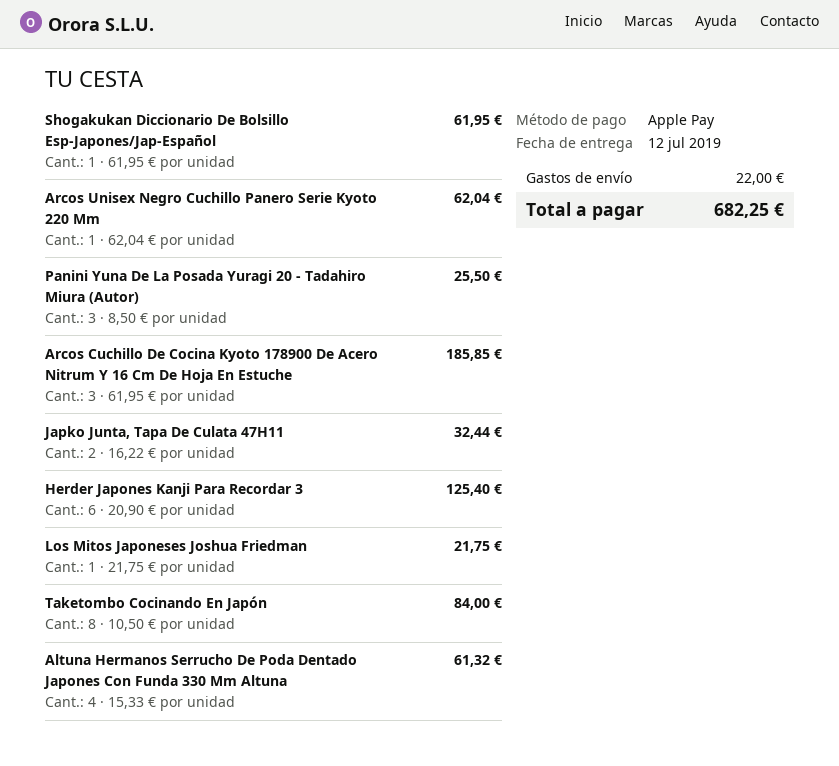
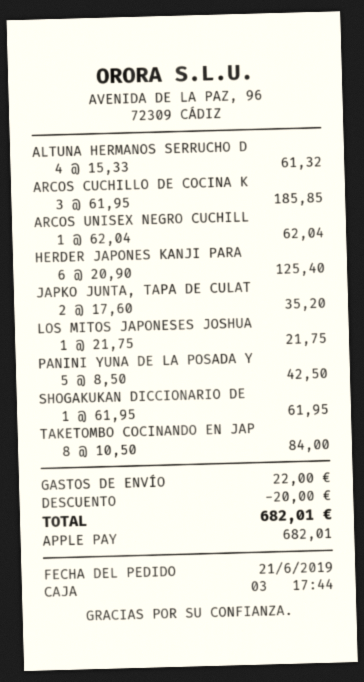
Panini Yuna De La Posada Yuragi 20 - Tadahiro Miura (Autor): 3 x 8.50 = 25.50 -> 5 x 8.50 = 42.50
Japko Junta, Tapa De Culata 47H11: 2 x 16.22 = 32.44 -> 2 x 17.60 = 35.20
discount: none -> 20.00
total: 682.25 -> 682.01

